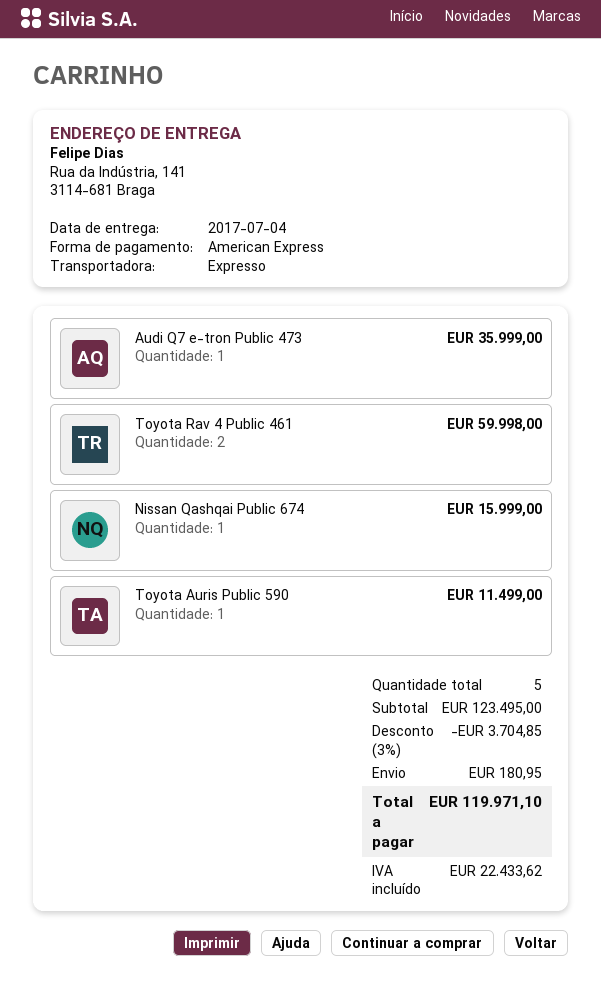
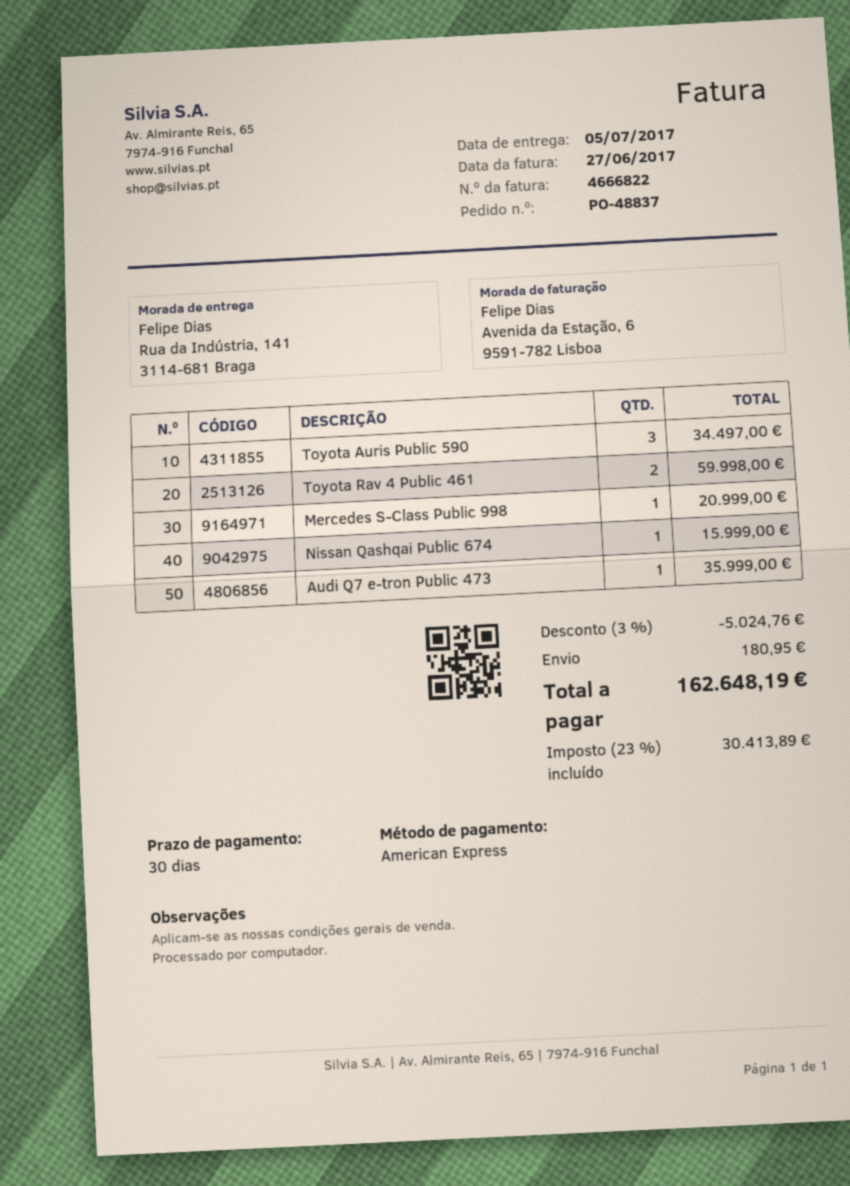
delivery date: 2017-07-04 -> 2017-07-05
Toyota Auris Public 590: 1 for 11499.00 -> 3 for 34497.00
Mercedes S-Class Public 998: none -> 1 for 20999.00
discount: 3% = 3704.85 -> 3% = 5024.76
tax: 22433.62 -> 30413.89
total: 119971.10 -> 162648.19

